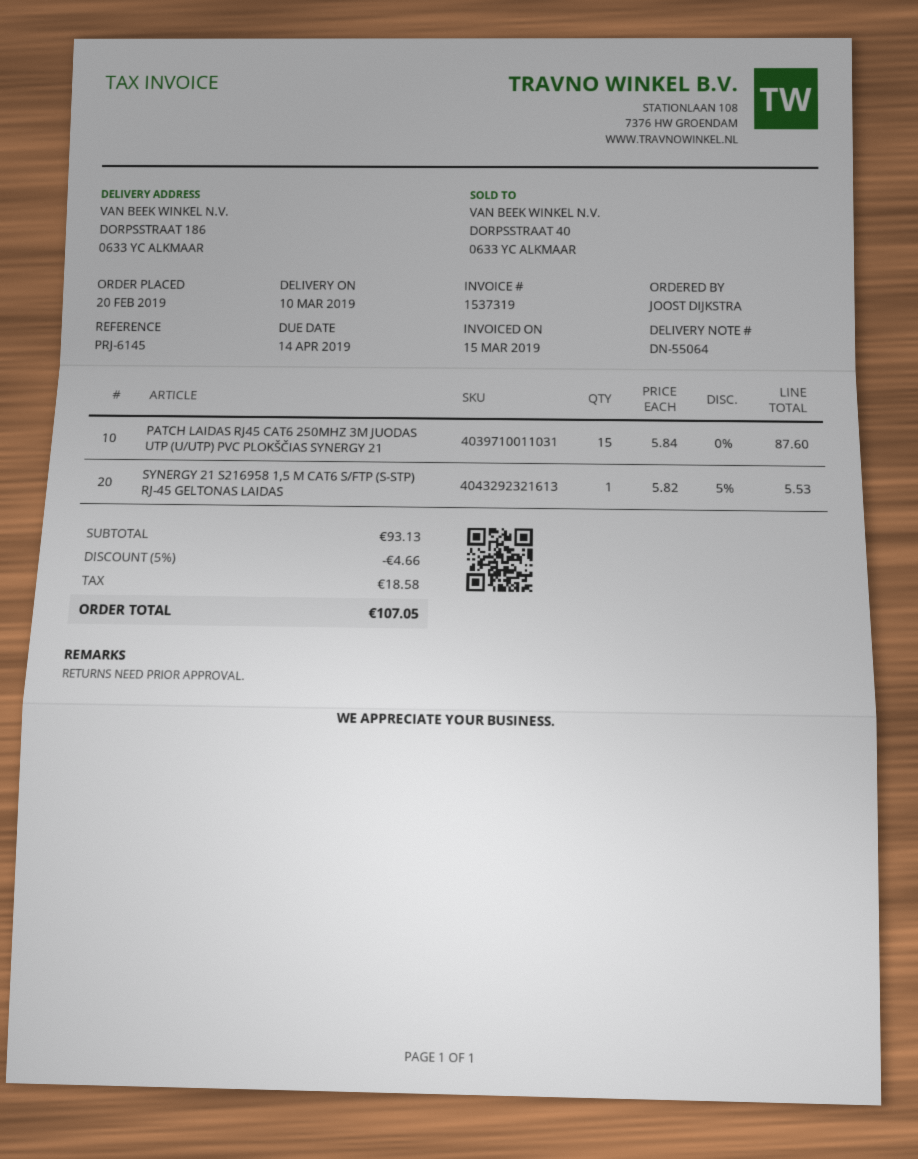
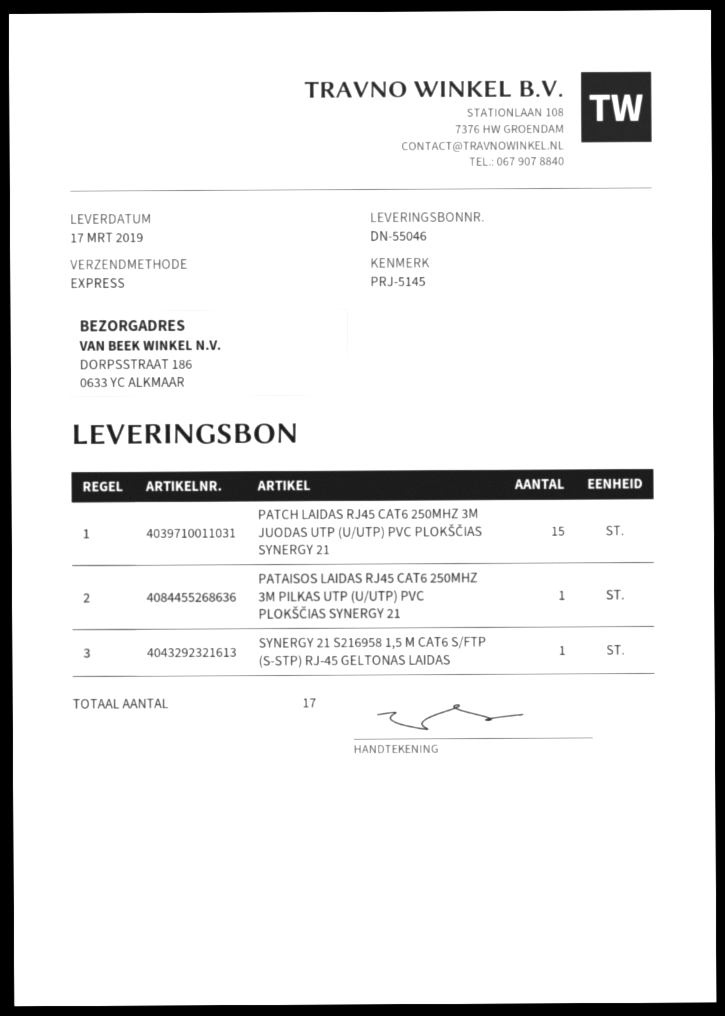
delivery note number: DN-55064 -> DN-55046
delivery date: 2019-03-10 -> 2019-03-17
reference: PRJ-6145 -> PRJ-5145
PATAISOS LAIDAS RJ45 CAT6 250MHZ 3M PILKAS UTP (U/UTP) PVC PLOKŠČIAS SYNERGY 21: none -> 1

